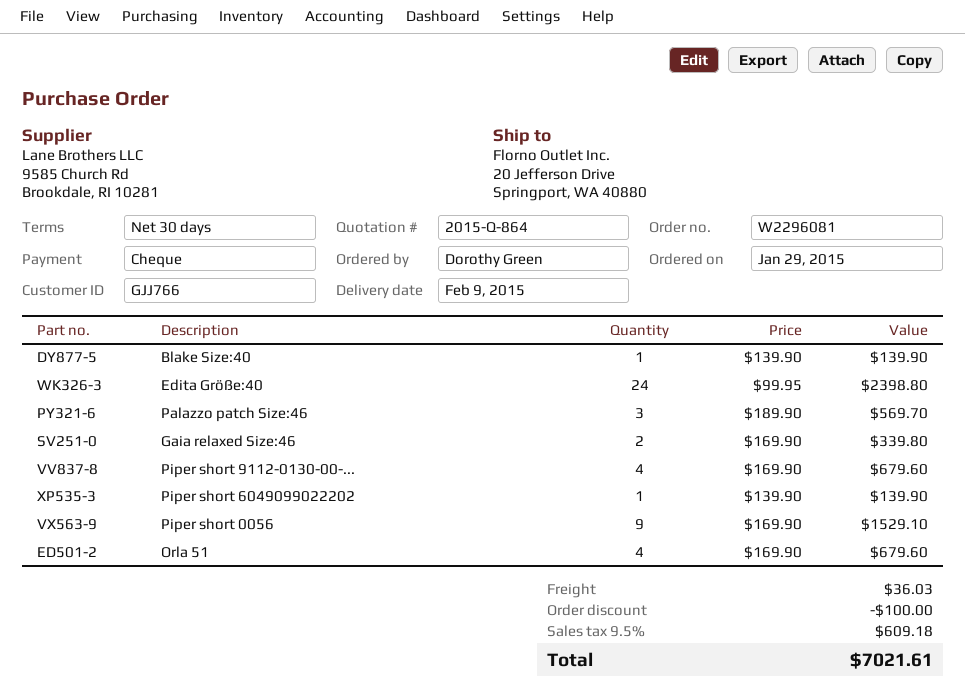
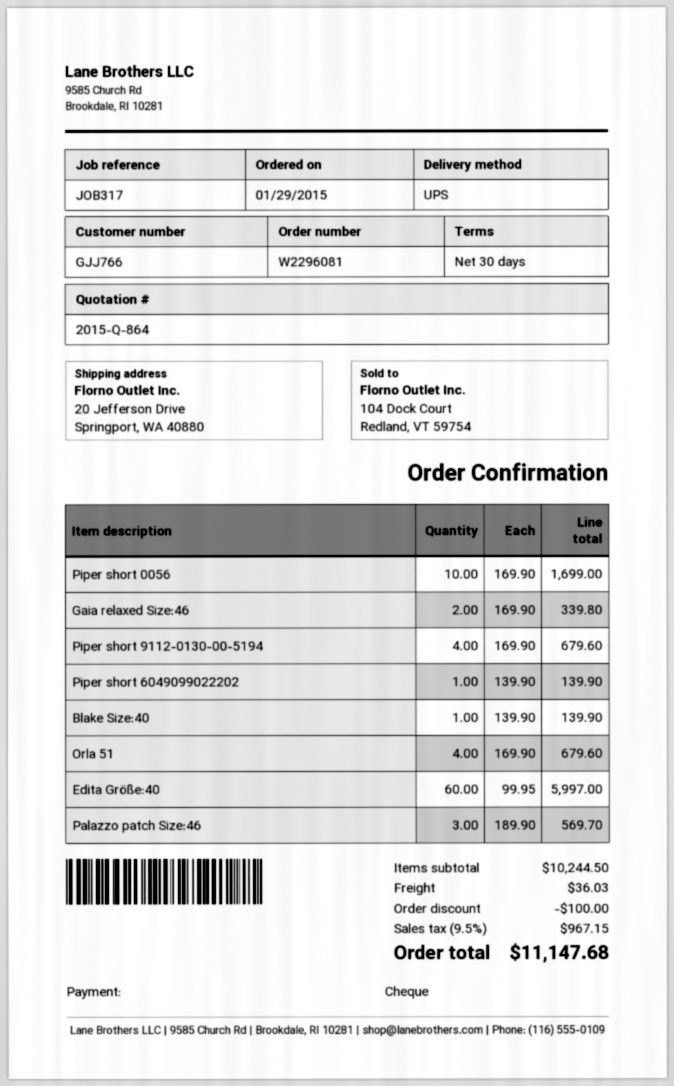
Edita Größe:40: 24 x 99.95 = 2398.80 -> 60 x 99.95 = 5997.00
Piper short 0056: 9 x 169.90 = 1529.10 -> 10 x 169.90 = 1699.00
tax: 9.5% = 609.18 -> 9.5% = 967.15
total: 7021.61 -> 11147.68

